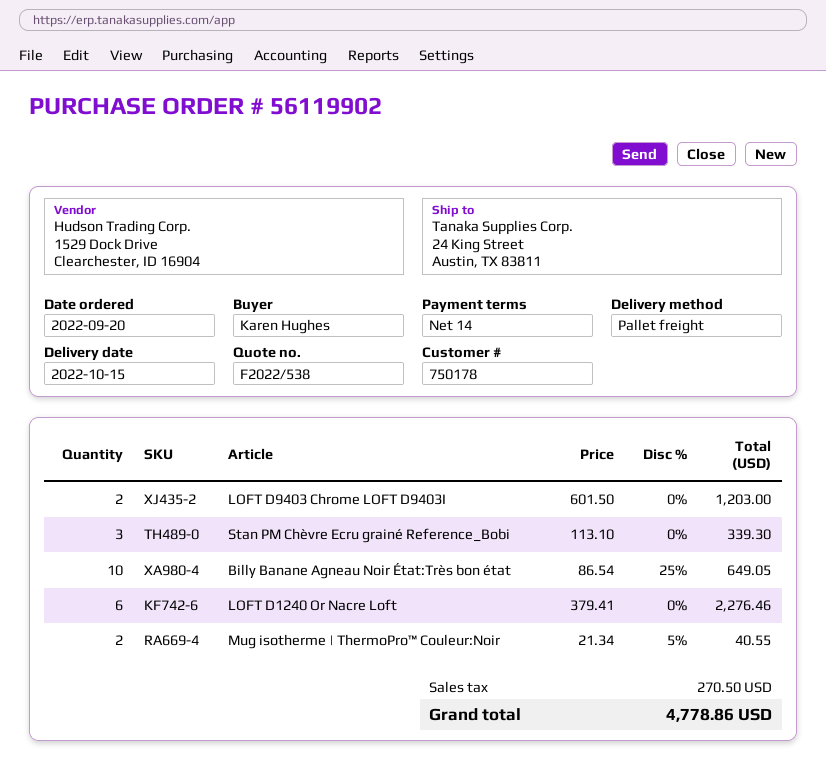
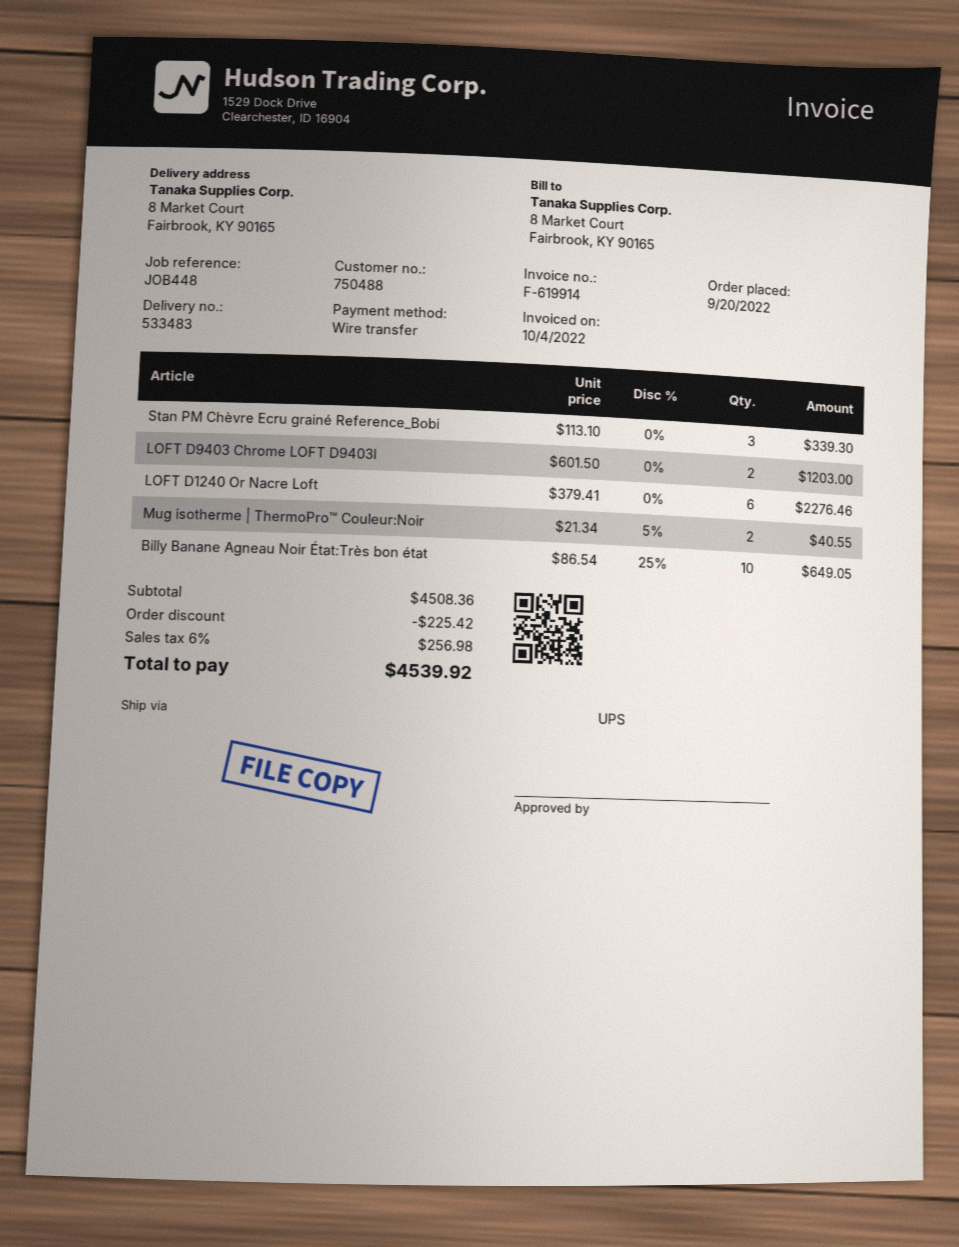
customer number: 750178 -> 750488
shipping method: pallet freight -> UPS
ship to: 24 King Street, Austin, TX 83811 -> 8 Market Court, Fairbrook, KY 90165
discount: none -> 225.42
tax: 270.50 -> 256.98
total: 4778.86 -> 4539.92

